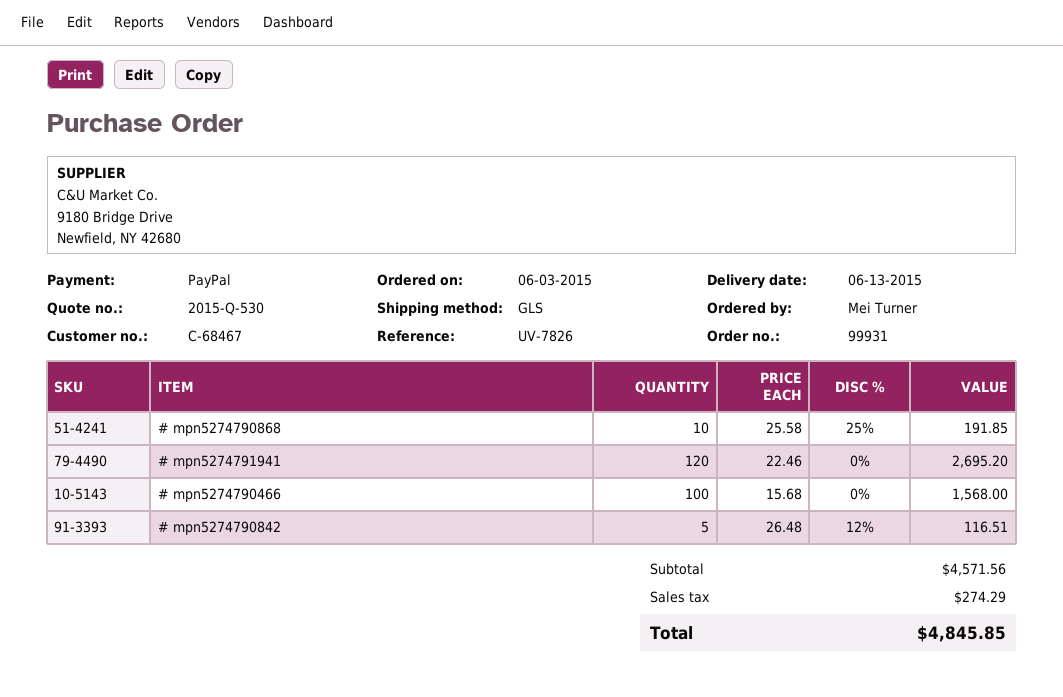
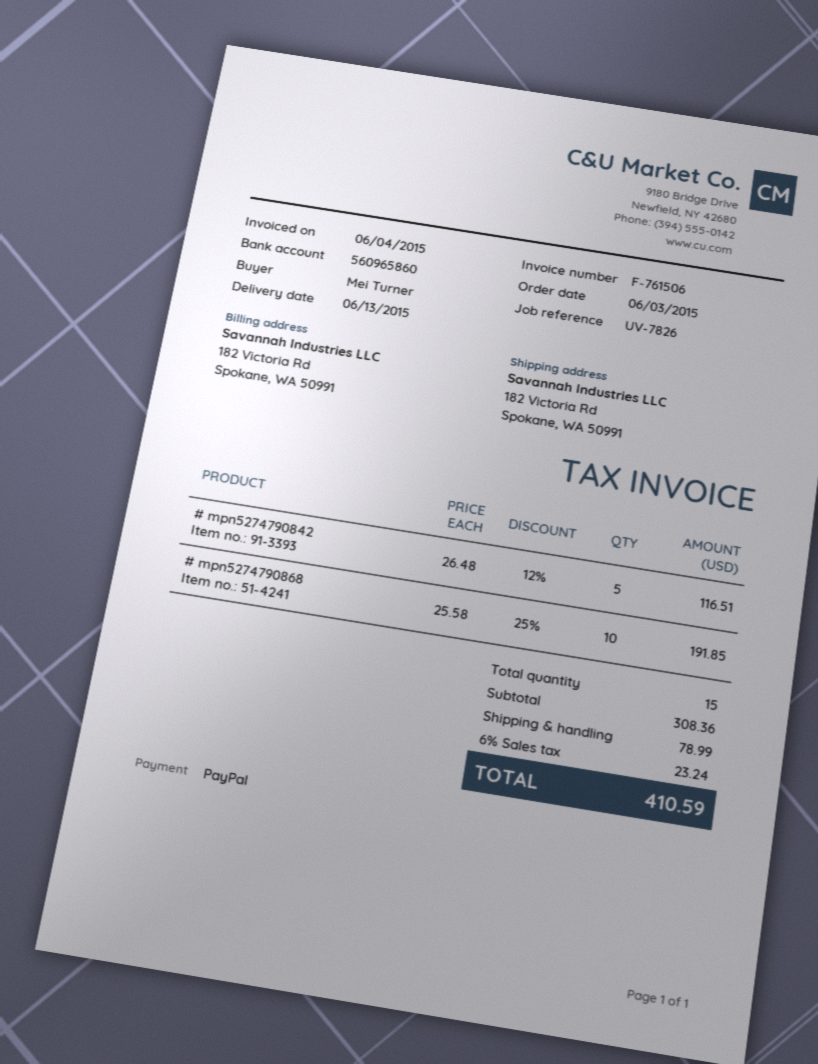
# mpn5274791941: 120 x 22.46 = 2695.20 -> none
# mpn5274790466: 100 x 15.68 = 1568.00 -> none
subtotal: 4571.56 -> 308.36
shipping: none -> 78.99
tax: 274.29 -> 23.24
total: 4845.85 -> 410.59

